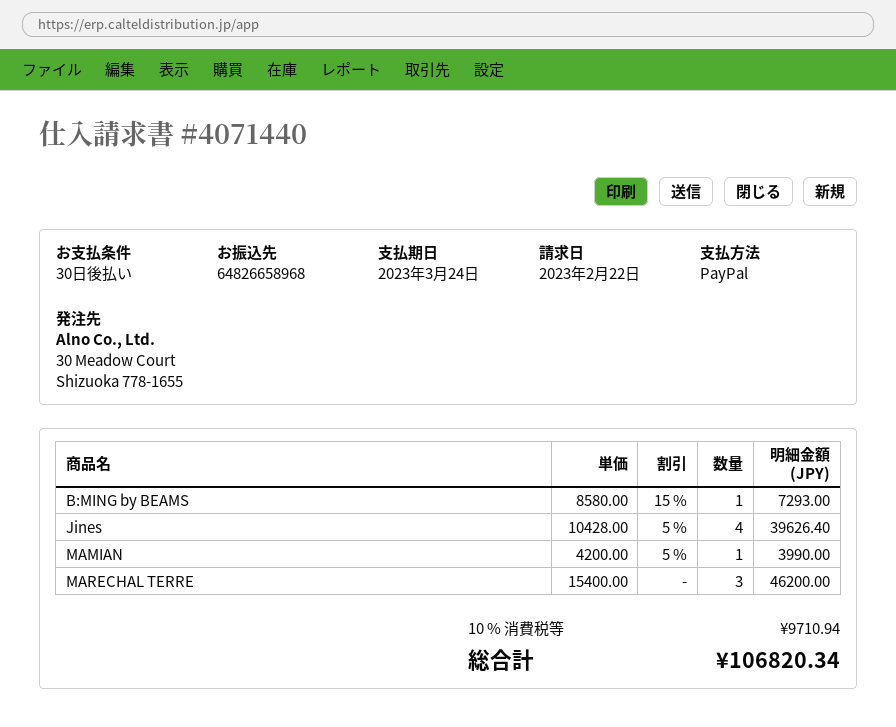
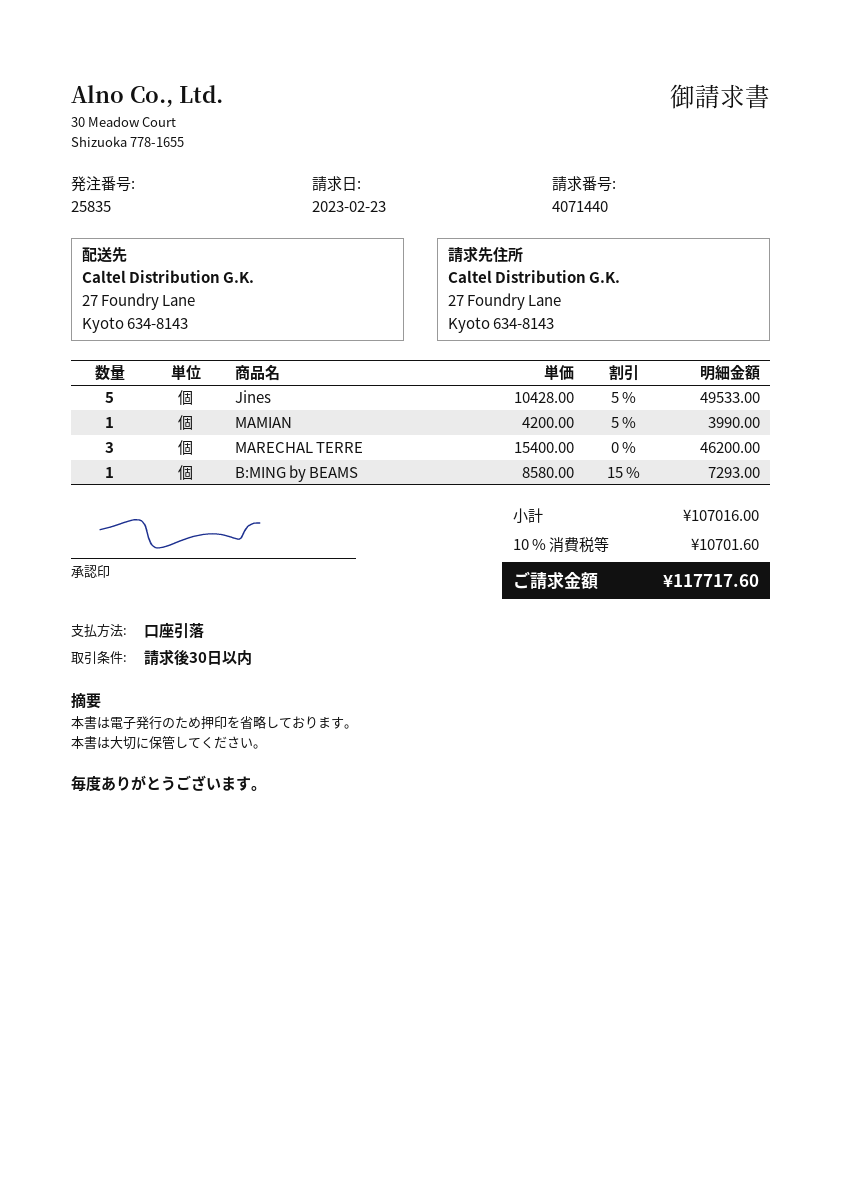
invoice date: 2023-02-22 -> 2023-02-23
payment method: PayPal -> direct debit
Jines: 4 x 10428.00 - 5% = 39626.40 -> 5 x 10428.00 - 5% = 49533.00
tax: 10% = 9710.94 -> 10% = 10701.60
total: 106820.34 -> 117717.60

